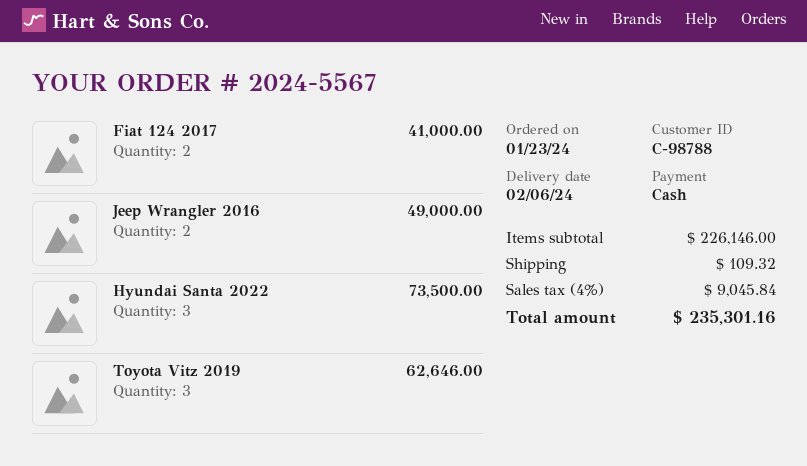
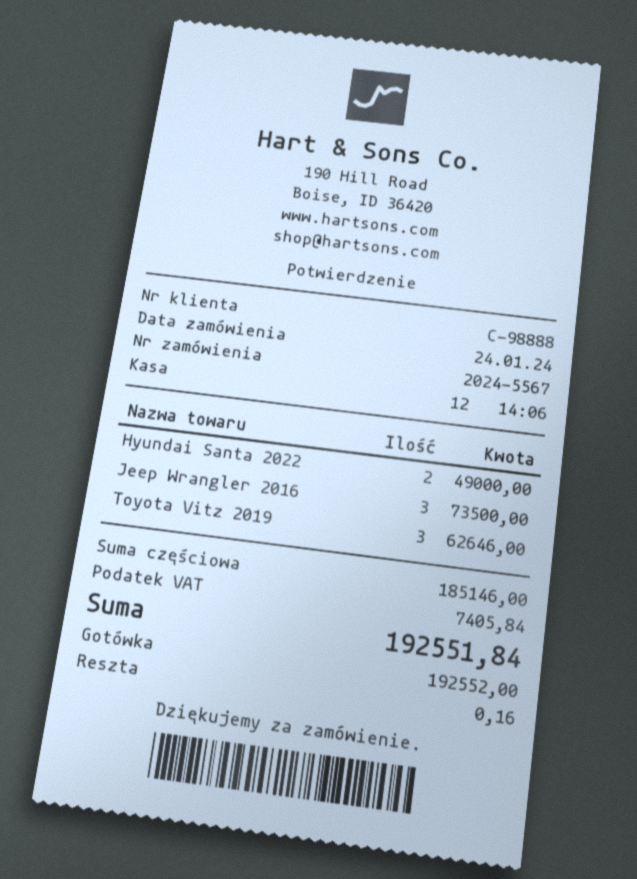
order date: 2024-01-23 -> 2024-01-24
customer number: C-98788 -> C-98888
Fiat 124 2017: 2 for 41000.00 -> none
Jeep Wrangler 2016: 2 for 49000.00 -> 3 for 73500.00
Hyundai Santa 2022: 3 for 73500.00 -> 2 for 49000.00
subtotal: 226146.00 -> 185146.00
shipping: 109.32 -> none
tax: 9045.84 -> 7405.84
total: 235301.16 -> 192551.84

